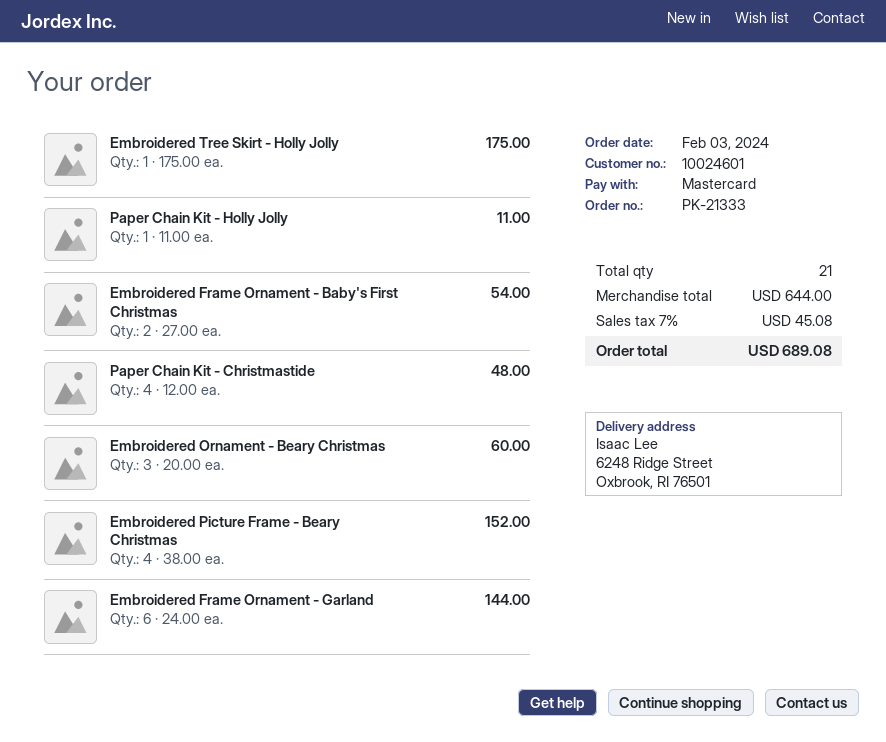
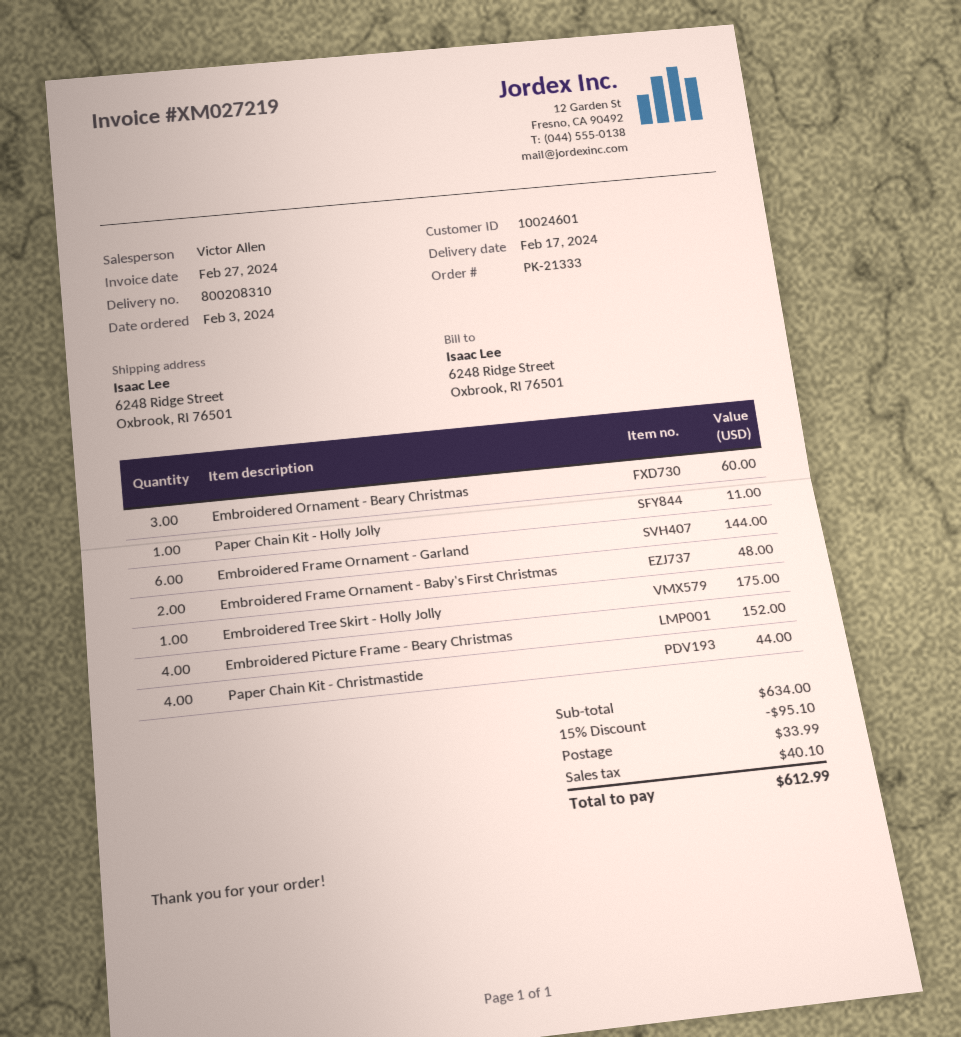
Embroidered Frame Ornament - Baby's First Christmas: 2 for 54.00 -> 2 for 48.00
Paper Chain Kit - Christmastide: 4 for 48.00 -> 4 for 44.00
subtotal: 644.00 -> 634.00
discount: none -> 15% = 95.10
shipping: none -> 33.99
tax: 45.08 -> 40.10
total: 689.08 -> 612.99

